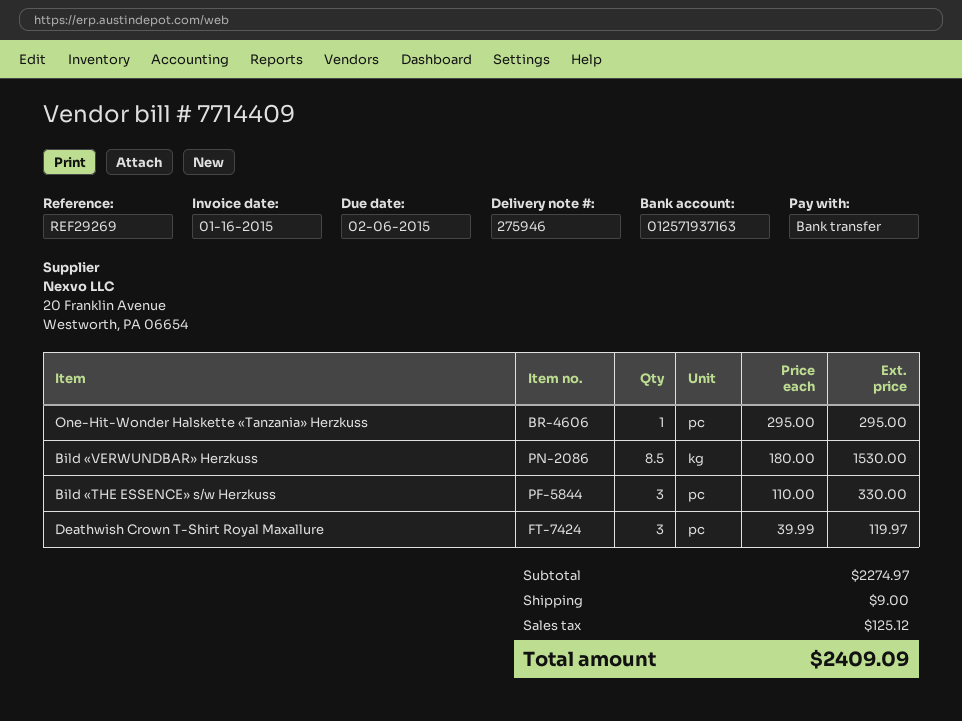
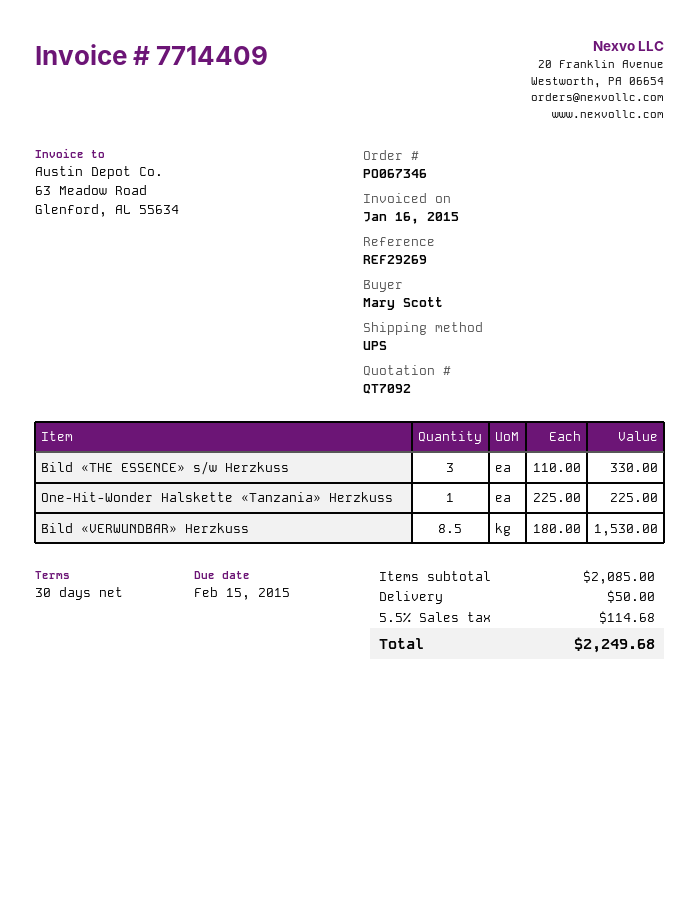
due date: 2015-02-06 -> 2015-02-15
One-Hit-Wonder Halskette «Tanzania» Herzkuss: 1 x 295.00 = 295.00 -> 1 x 225.00 = 225.00
Deathwish Crown T-Shirt Royal Maxallure: 3 x 39.99 = 119.97 -> none
subtotal: 2274.97 -> 2085.00
shipping: 9.00 -> 50.00
tax: 125.12 -> 114.68
total: 2409.09 -> 2249.68

